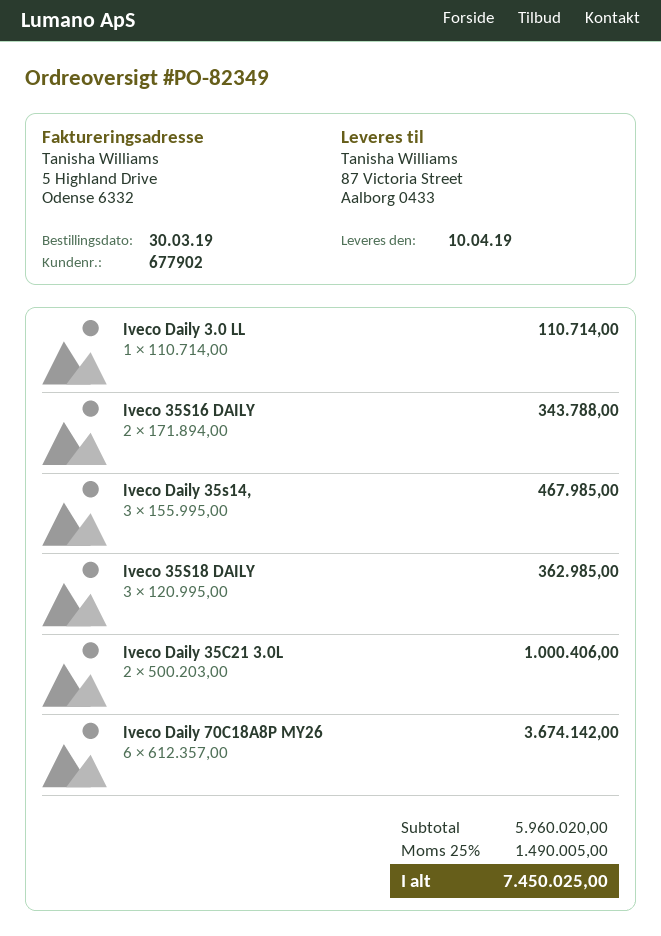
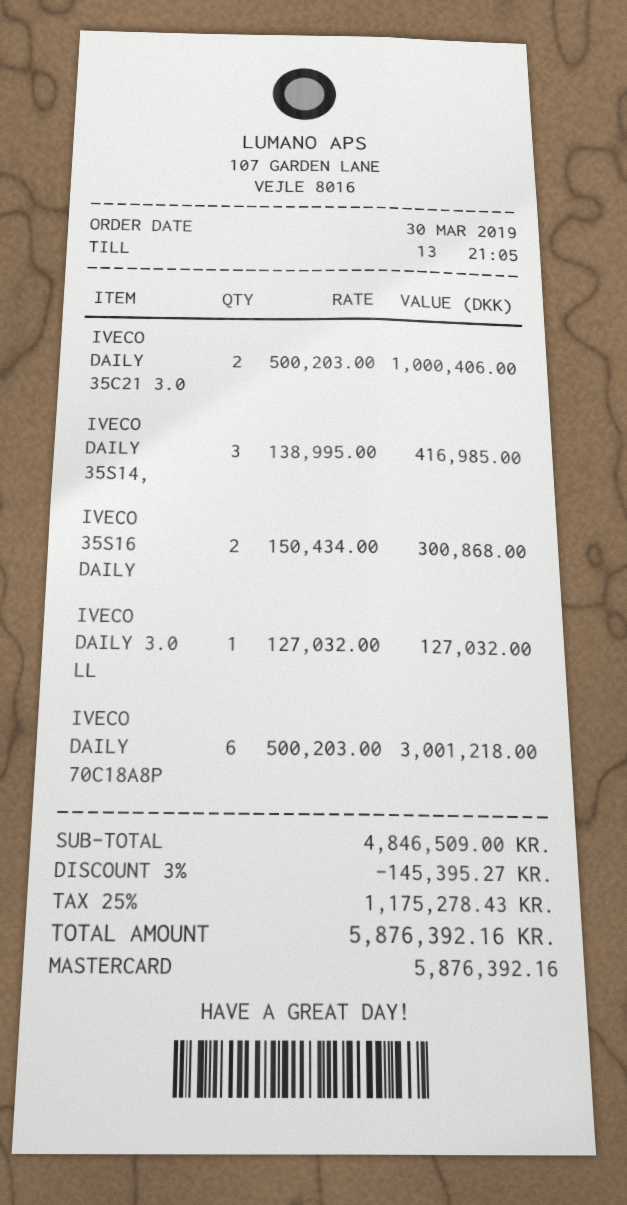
Iveco Daily 3.0 LL: 1 x 110714.00 = 110714.00 -> 1 x 127032.00 = 127032.00
Iveco 35S16 DAILY: 2 x 171894.00 = 343788.00 -> 2 x 150434.00 = 300868.00
Iveco Daily 35s14,: 3 x 155995.00 = 467985.00 -> 3 x 138995.00 = 416985.00
Iveco 35S18 DAILY: 3 x 120995.00 = 362985.00 -> none
Iveco Daily 70C18A8P MY26: 6 x 612357.00 = 3674142.00 -> 6 x 500203.00 = 3001218.00
subtotal: 5960020.00 -> 4846509.00
discount: none -> 3% = 145395.27
tax: 25% = 1490005.00 -> 25% = 1175278.43
total: 7450025.00 -> 5876392.16

